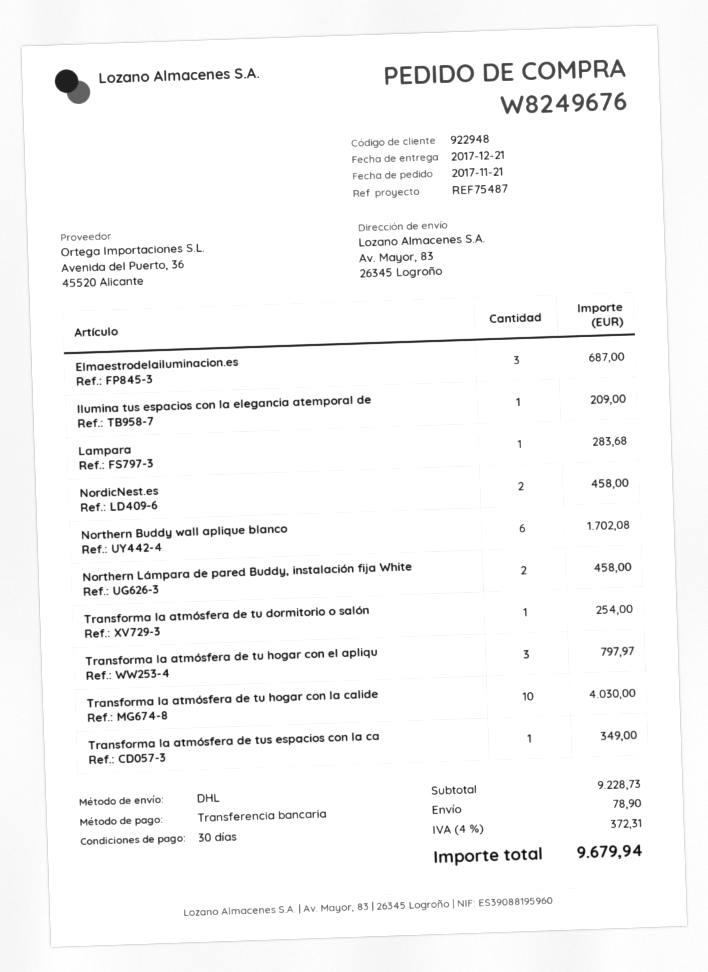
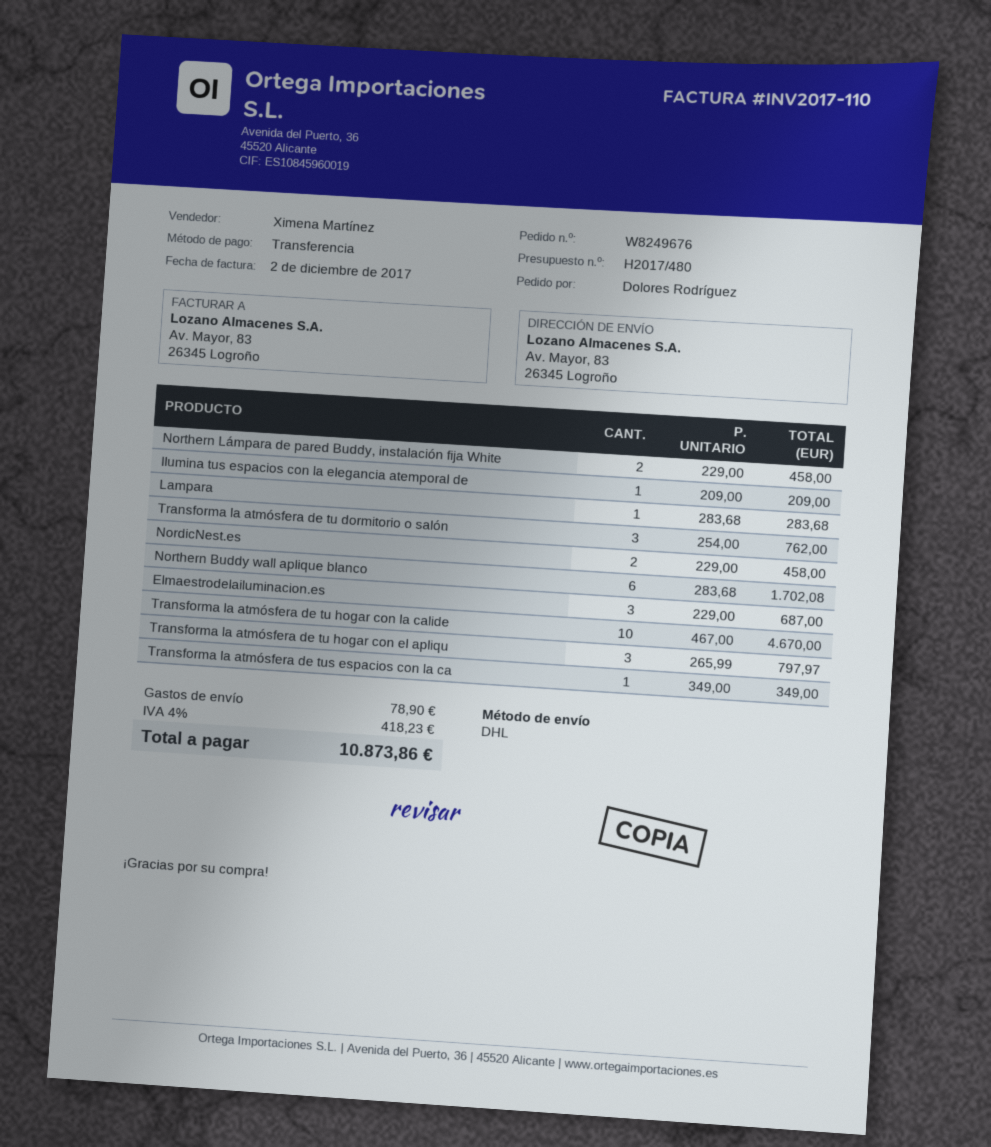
Transforma la atmósfera de tu dormitorio o salón: 1 for 254.00 -> 3 for 762.00
Transforma la atmósfera de tu hogar con la calide: 10 for 4030.00 -> 10 for 4670.00
tax: 4% = 372.31 -> 4% = 418.23
total: 9679.94 -> 10873.86

